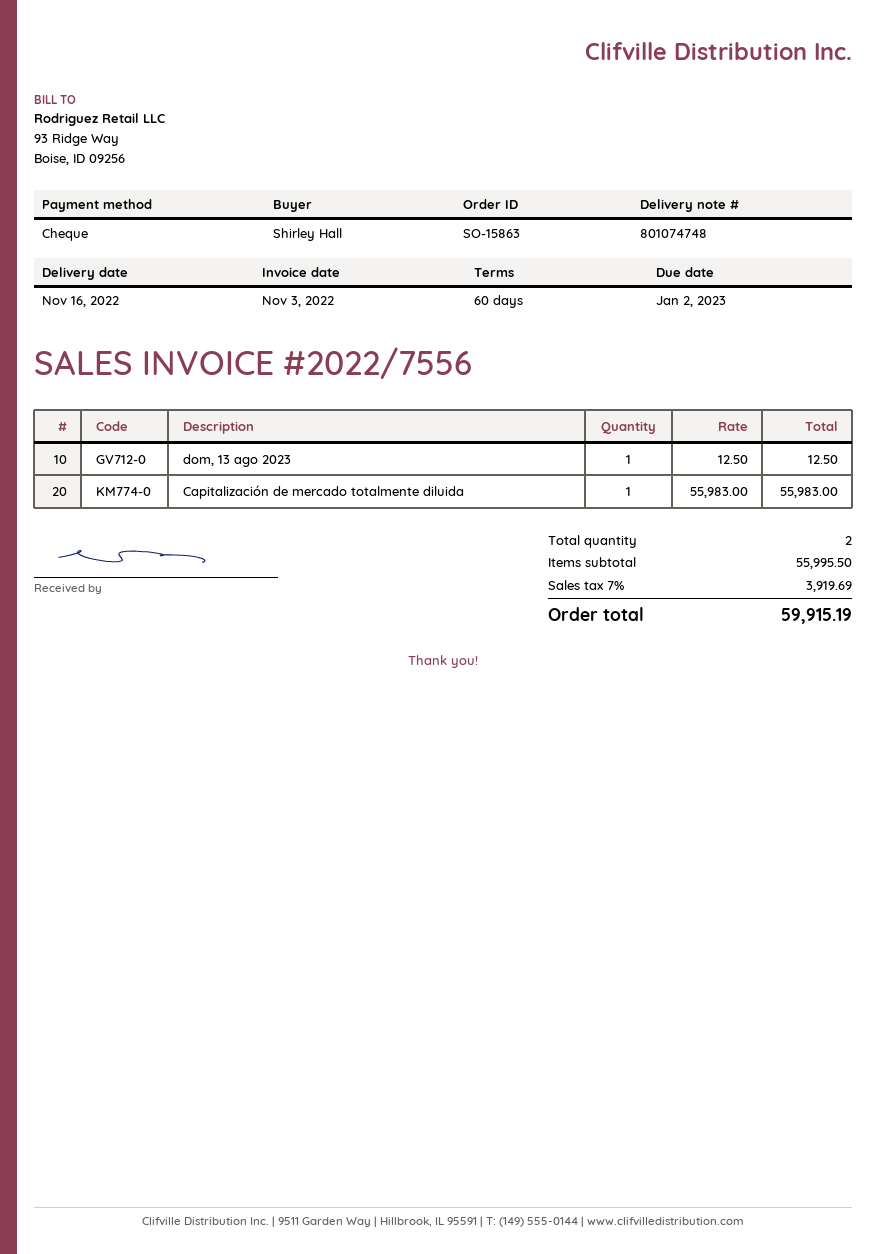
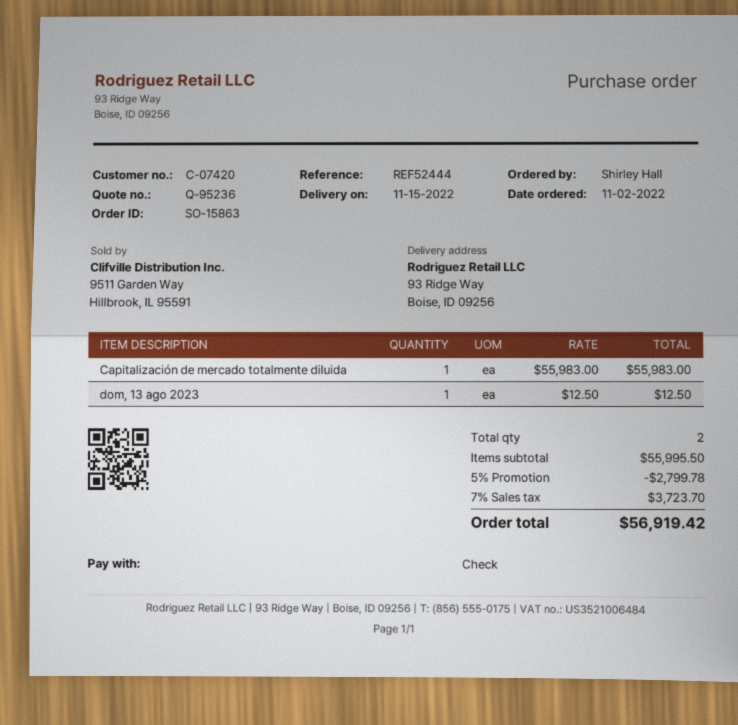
delivery date: 2022-11-16 -> 2022-11-15
discount: none -> 5% = 2799.78
tax: 7% = 3919.69 -> 7% = 3723.70
total: 59915.19 -> 56919.42

